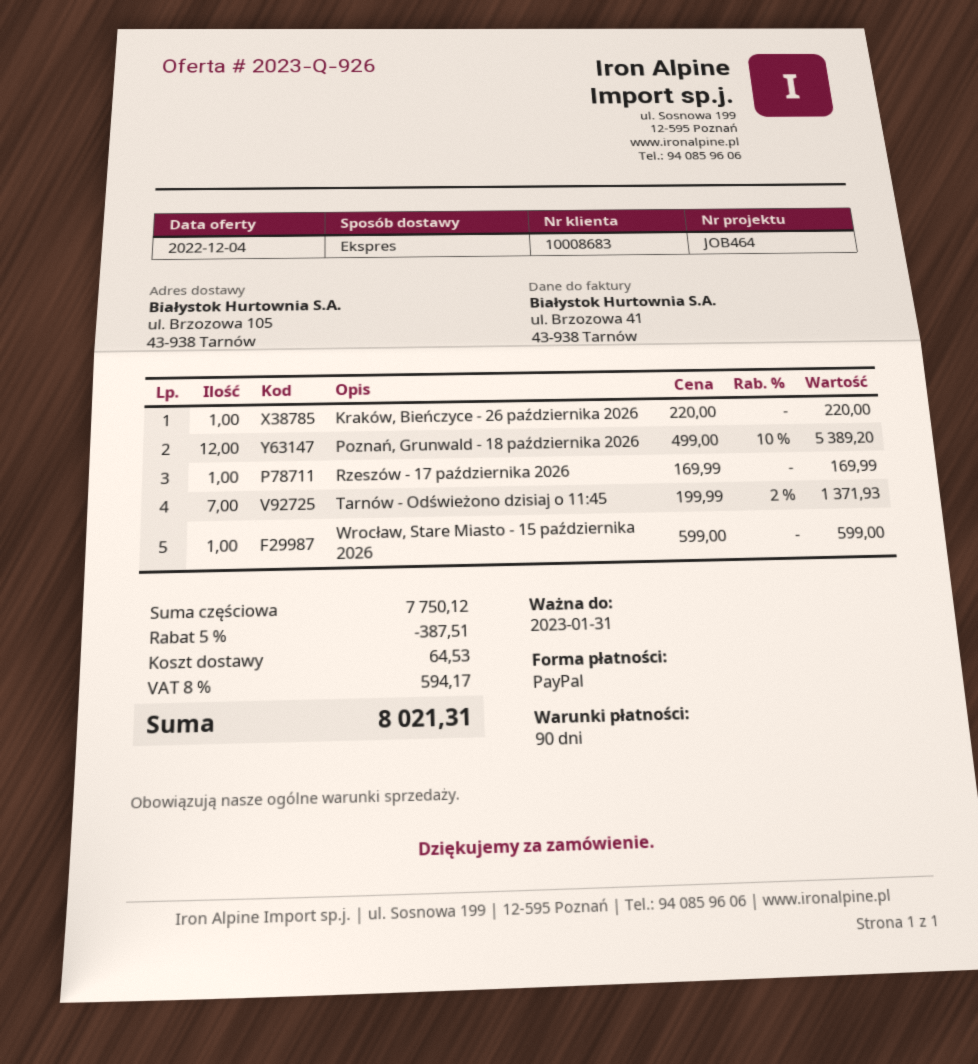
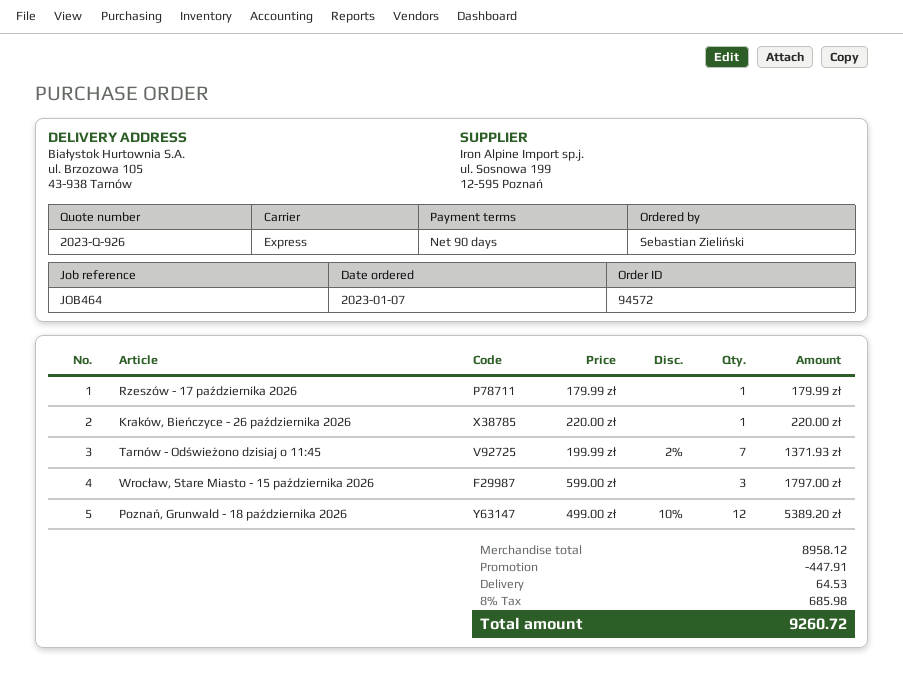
Rzeszów - 17 października 2026: 1 x 169.99 = 169.99 -> 1 x 179.99 = 179.99
Wrocław, Stare Miasto - 15 października 2026: 1 x 599.00 = 599.00 -> 3 x 599.00 = 1797.00
subtotal: 7750.12 -> 8958.12
discount: 387.51 -> 447.91
tax: 8% = 594.17 -> 8% = 685.98
total: 8021.31 -> 9260.72

